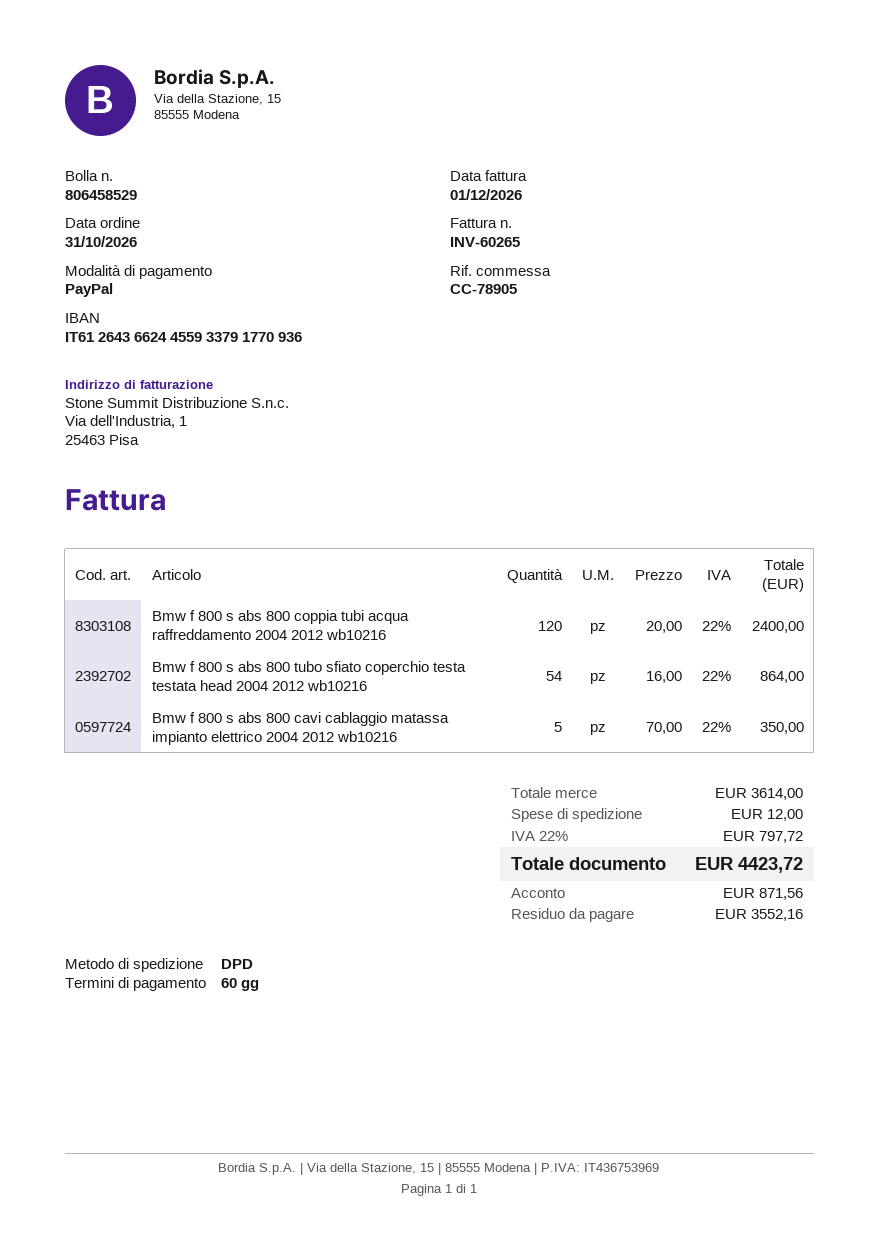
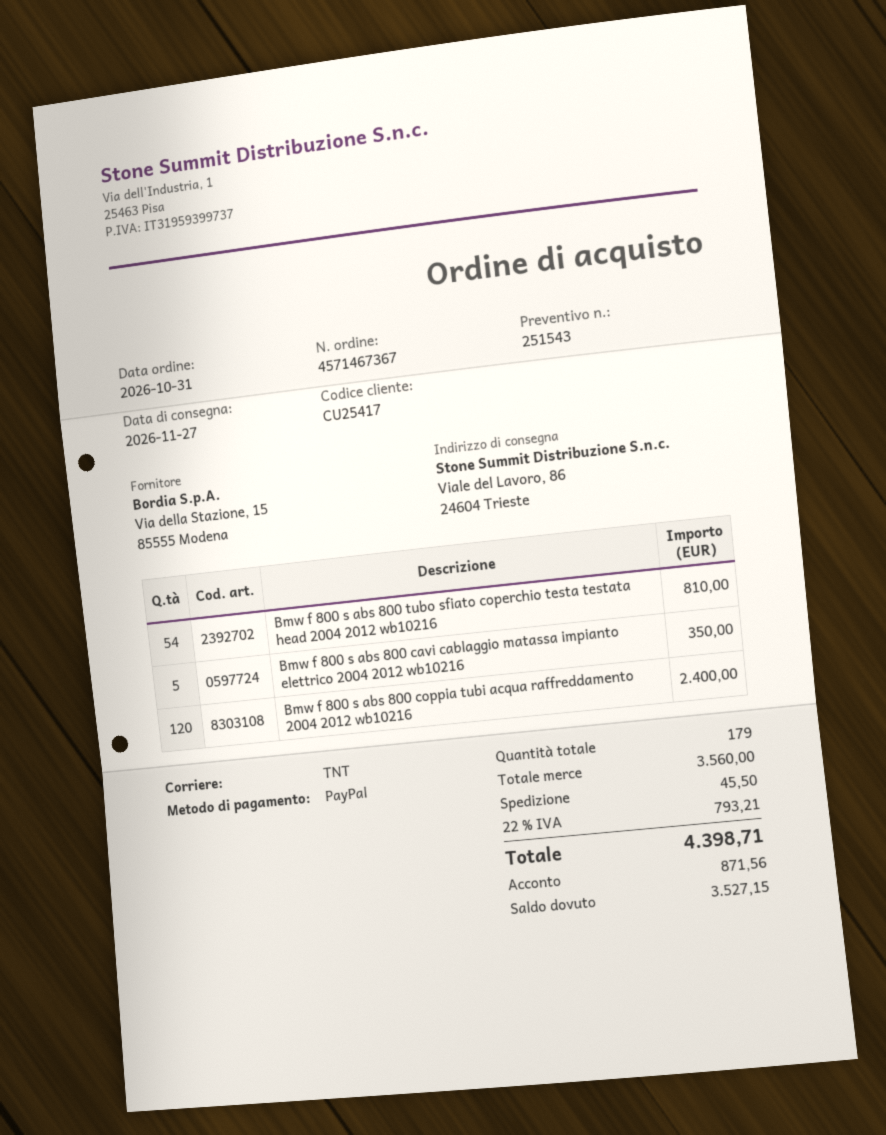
shipping method: DPD -> TNT
Bmw f 800 s abs 800 tubo sfiato coperchio testa testata head 2004 2012 wb10216: 54 for 864.00 -> 54 for 810.00
subtotal: 3614.00 -> 3560.00
shipping: 12.00 -> 45.50
tax: 22% = 797.72 -> 22% = 793.21
total: 4423.72 -> 4398.71
balance: 3552.16 -> 3527.15

